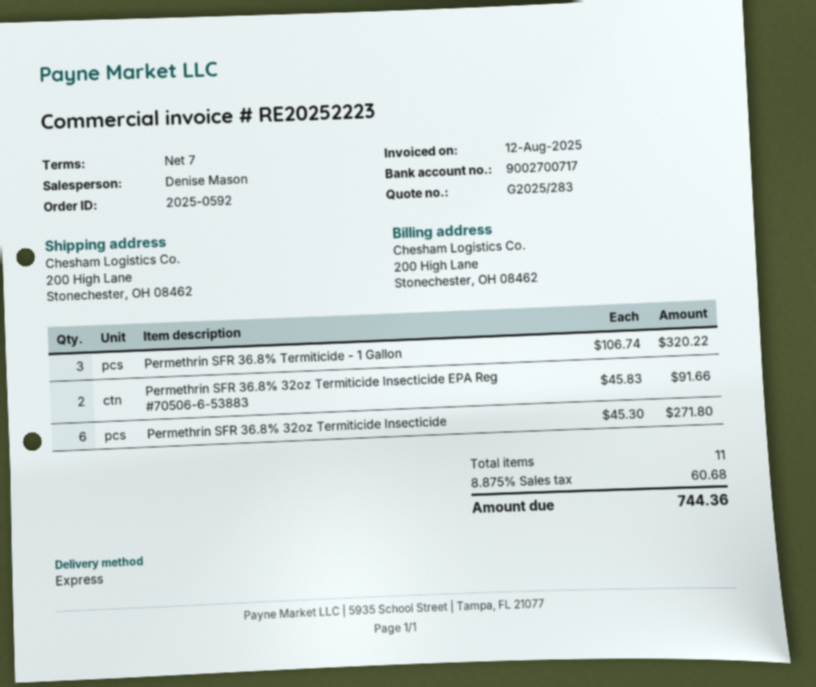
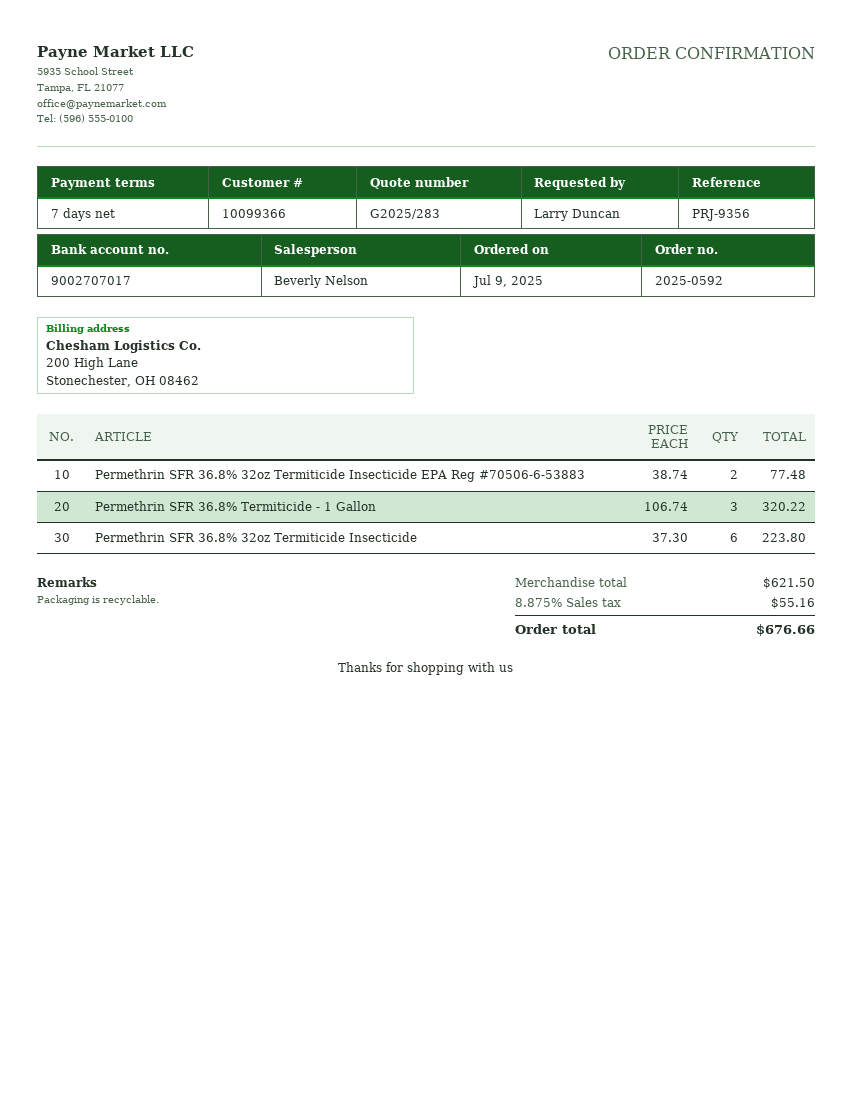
sales rep: Denise Mason -> Beverly Nelson
bank account: 9002700717 -> 9002707017
Permethrin SFR 36.8% 32oz Termiticide Insecticide EPA Reg #70506-6-53883: 2 x 45.83 = 91.66 -> 2 x 38.74 = 77.48
Permethrin SFR 36.8% 32oz Termiticide Insecticide: 6 x 45.30 = 271.80 -> 6 x 37.30 = 223.80
tax: 8.875% = 60.68 -> 8.875% = 55.16
total: 744.36 -> 676.66

